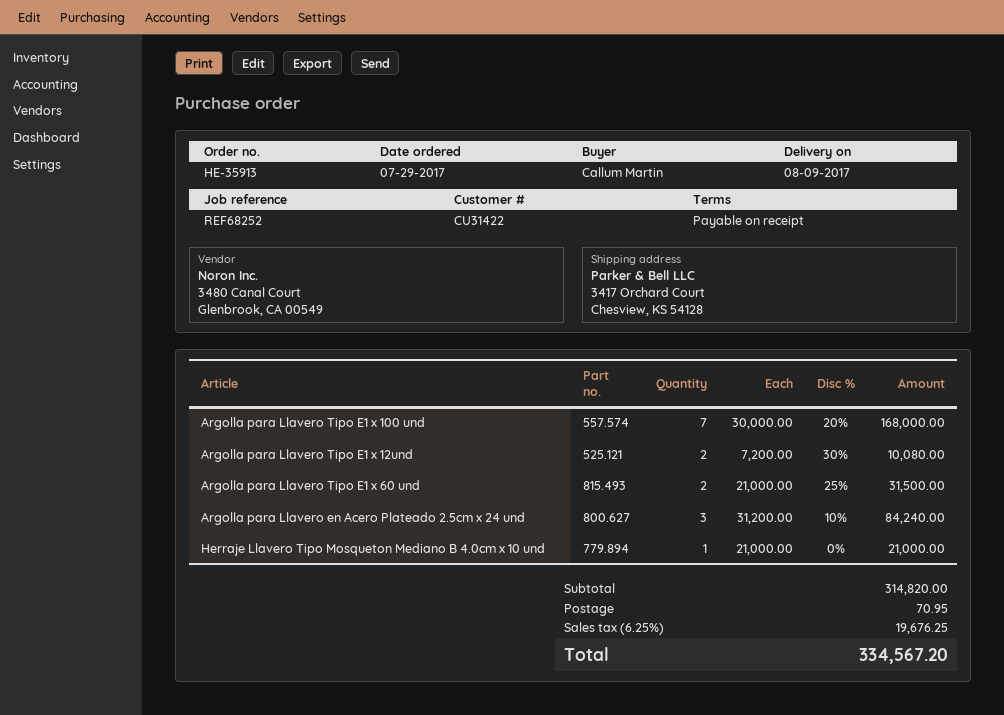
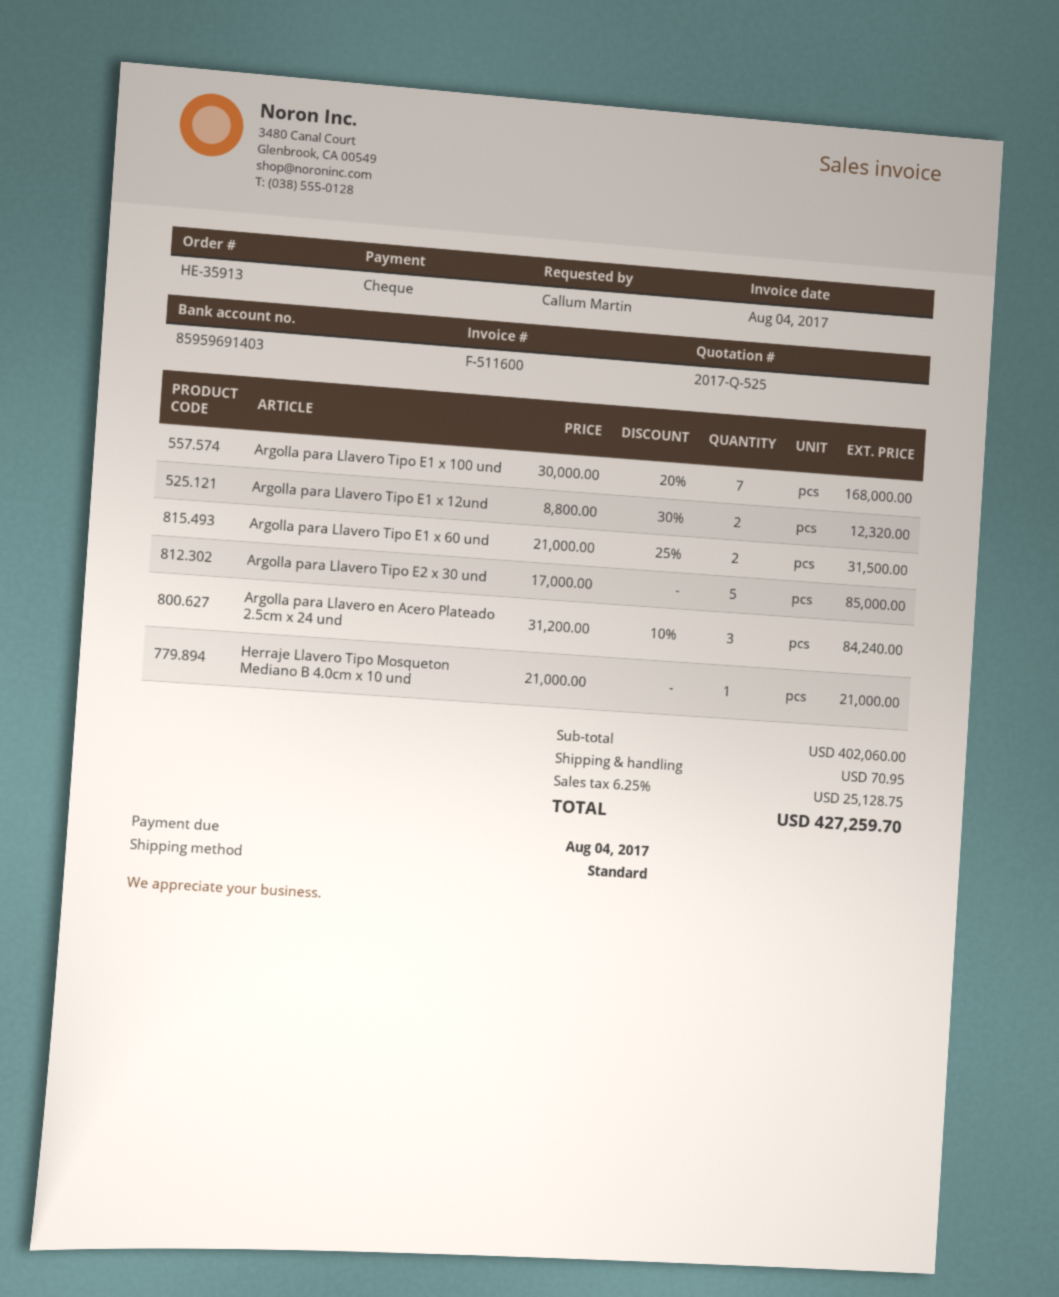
Argolla para Llavero Tipo E1 x 12und: 2 x 7200.00 - 30% = 10080.00 -> 2 x 8800.00 - 30% = 12320.00
Argolla para Llavero Tipo E2 x 30 und: none -> 5 x 17000.00 = 85000.00
subtotal: 314820.00 -> 402060.00
tax: 6.25% = 19676.25 -> 6.25% = 25128.75
total: 334567.20 -> 427259.70

